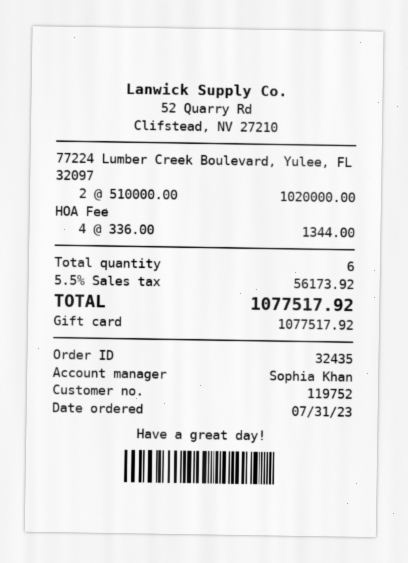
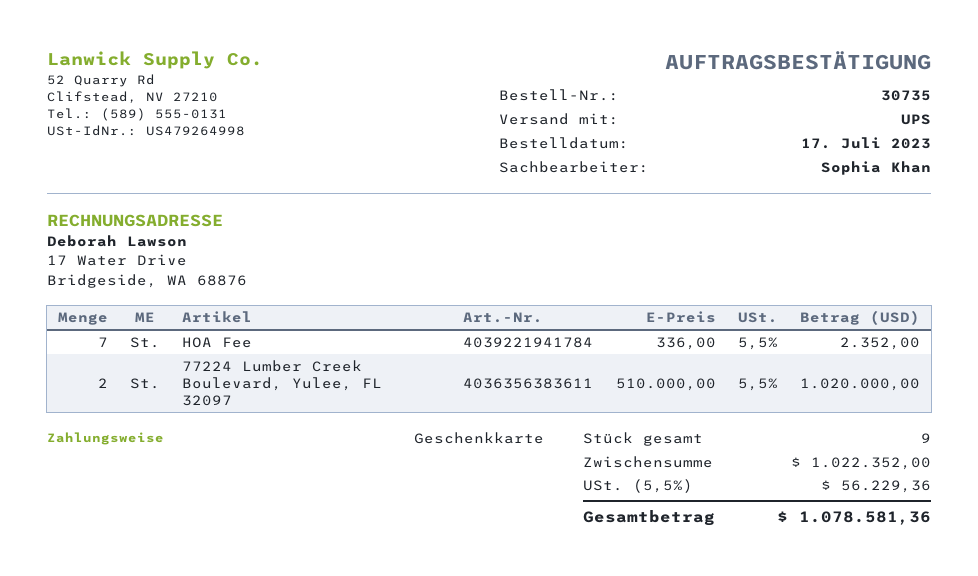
order number: 32435 -> 30735
order date: 2023-07-31 -> 2023-07-17
HOA Fee: 4 x 336.00 = 1344.00 -> 7 x 336.00 = 2352.00
total quantity: 6 -> 9
tax: 5.5% = 56173.92 -> 5.5% = 56229.36
total: 1077517.92 -> 1078581.36

